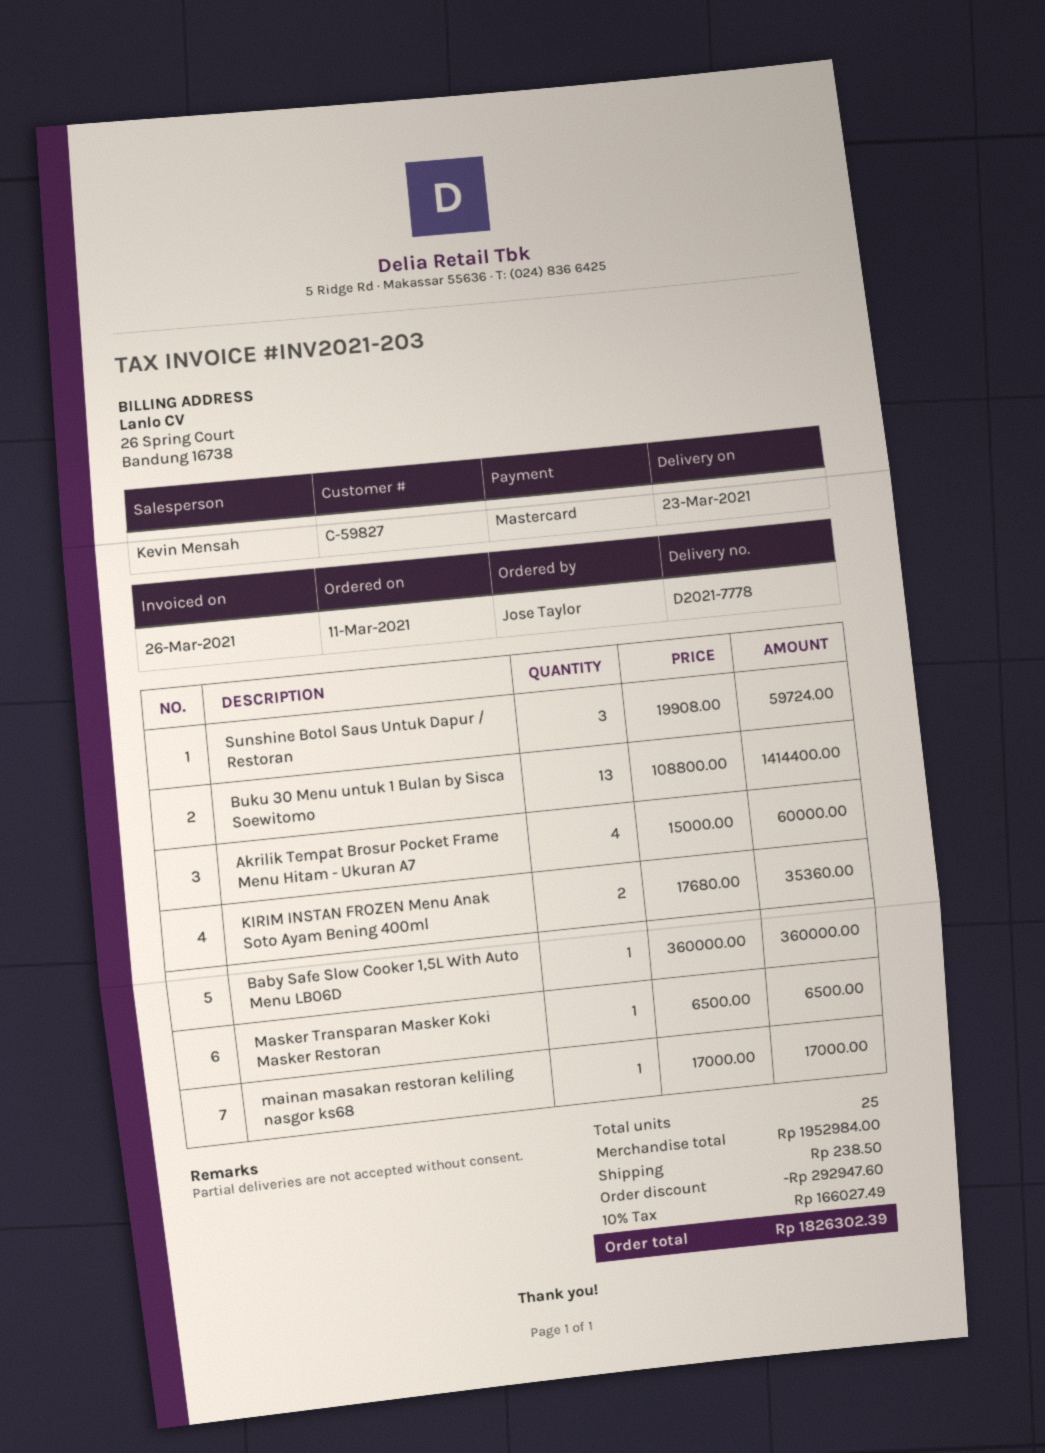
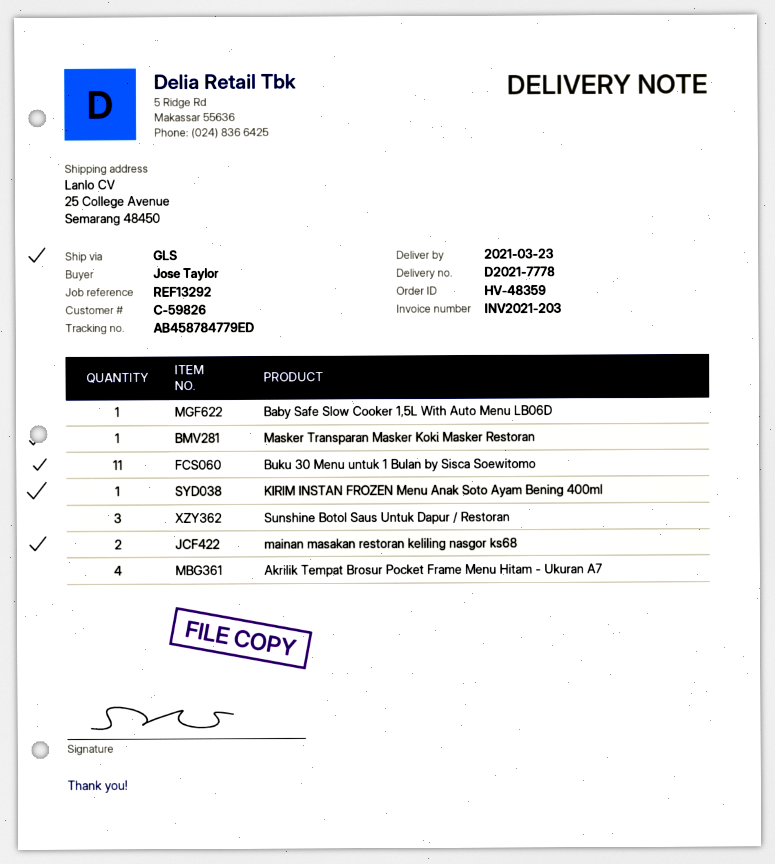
customer number: C-59827 -> C-59826
Buku 30 Menu untuk 1 Bulan by Sisca Soewitomo: 13 -> 11
KIRIM INSTAN FROZEN Menu Anak Soto Ayam Bening 400ml: 2 -> 1
mainan masakan restoran keliling nasgor ks68: 1 -> 2

